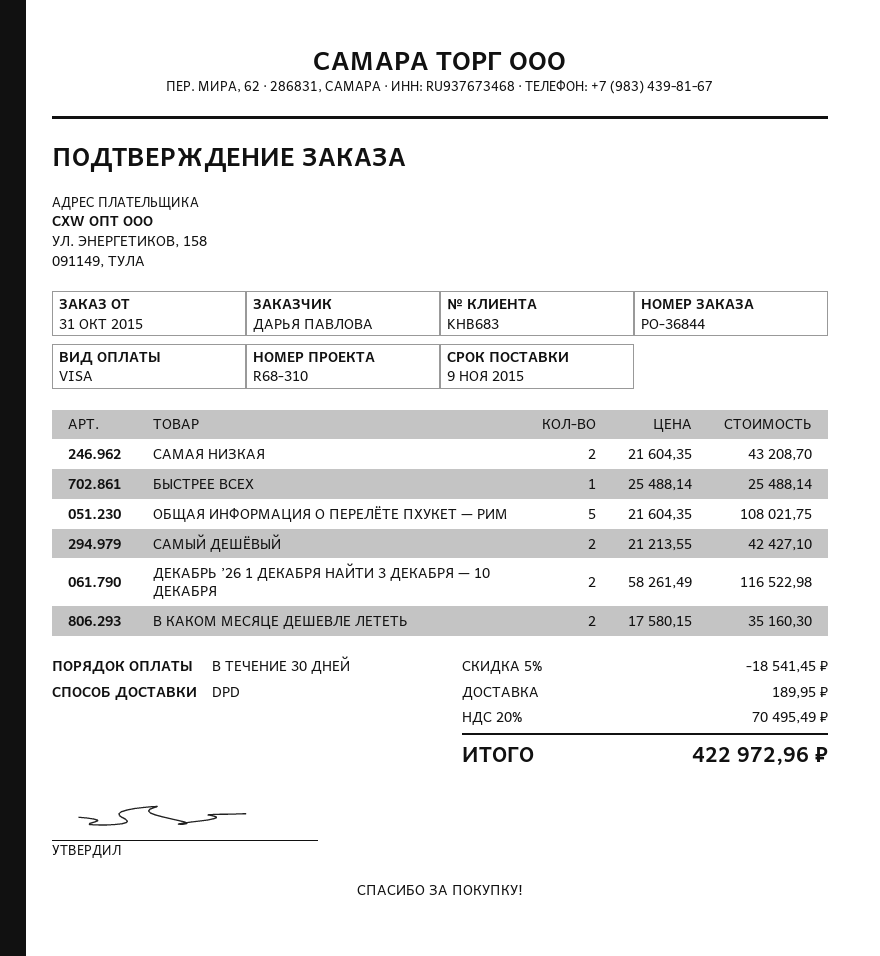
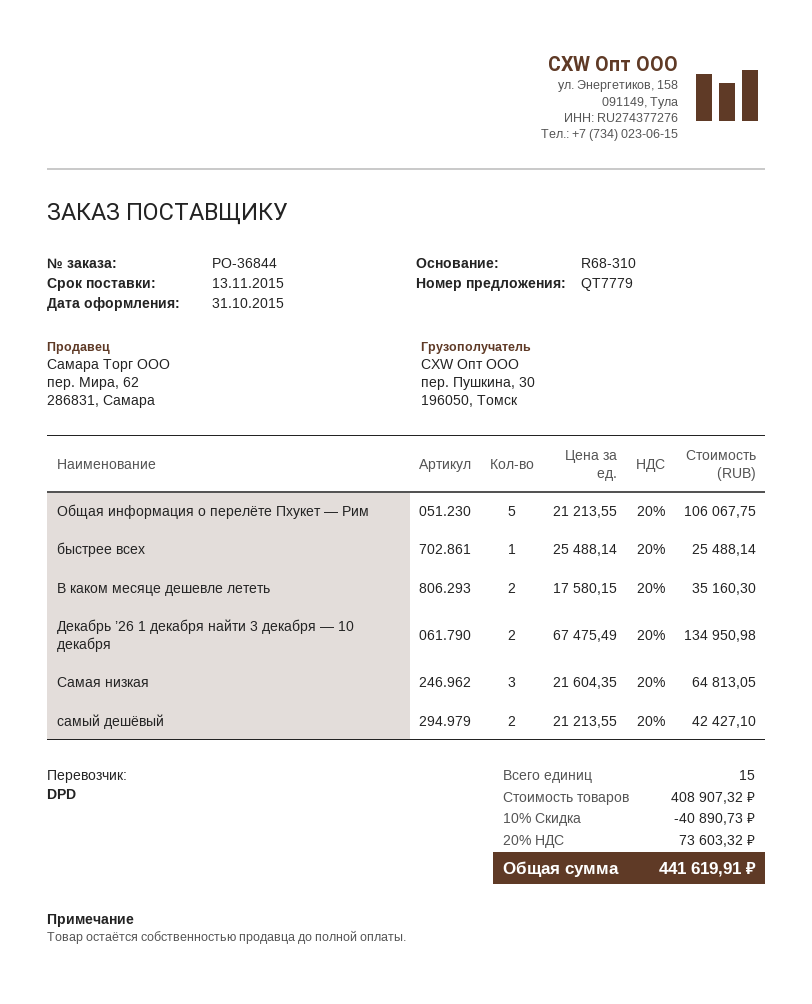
delivery date: 2015-11-09 -> 2015-11-13
САМАЯ НИЗКАЯ: 2 x 21604.35 = 43208.70 -> 3 x 21604.35 = 64813.05
ОБЩАЯ ИНФОРМАЦИЯ О ПЕРЕЛЁТЕ ПХУКЕТ — РИМ: 5 x 21604.35 = 108021.75 -> 5 x 21213.55 = 106067.75
ДЕКАБРЬ ’26 1 ДЕКАБРЯ НАЙТИ 3 ДЕКАБРЯ — 10 ДЕКАБРЯ: 2 x 58261.49 = 116522.98 -> 2 x 67475.49 = 134950.98
discount: 5% = 18541.45 -> 10% = 40890.73
shipping: 189.95 -> none
tax: 20% = 70495.49 -> 20% = 73603.32
total: 422972.96 -> 441619.91

